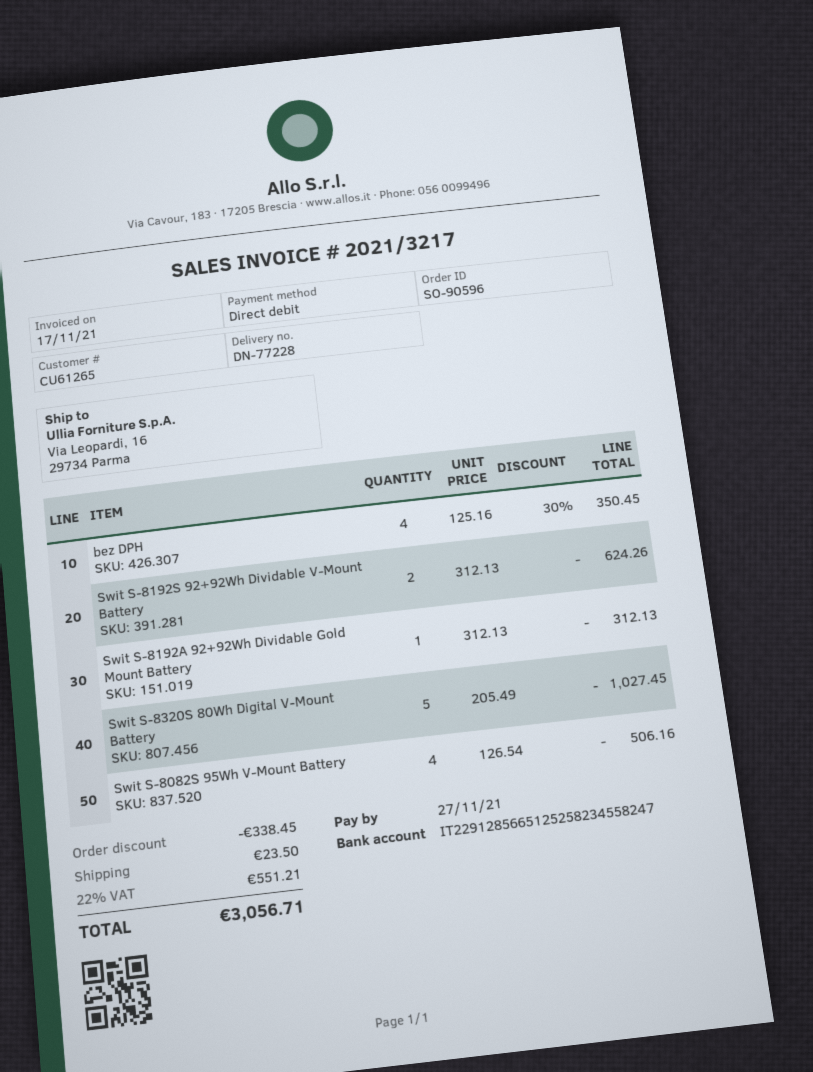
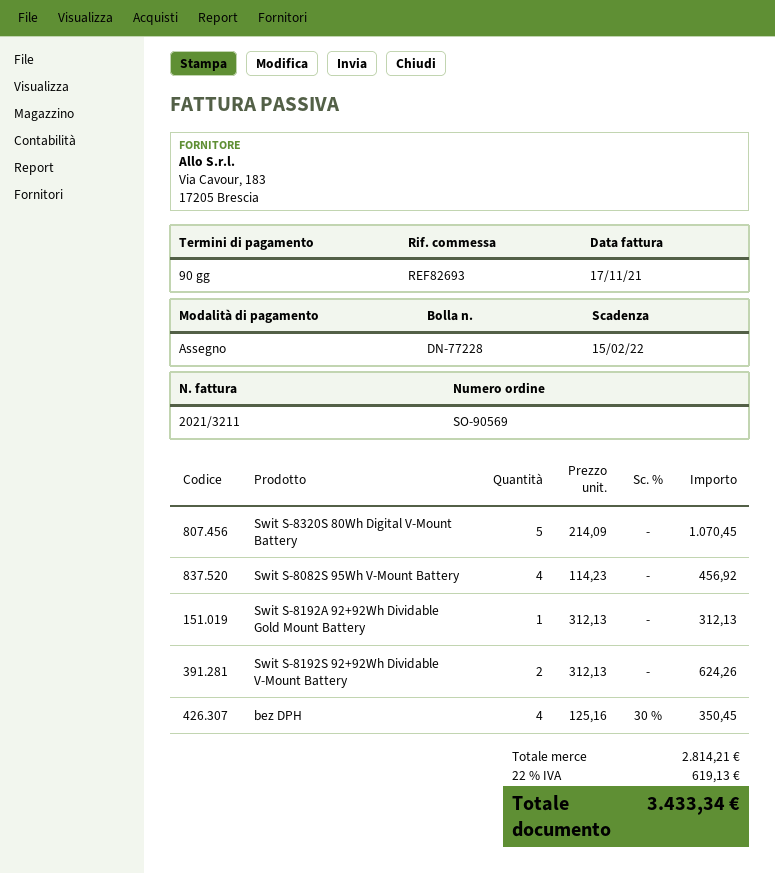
order number: SO-90596 -> SO-90569
invoice number: 2021/3217 -> 2021/3211
due date: 2021-11-27 -> 2022-02-15
payment method: direct debit -> cheque
Swit S-8320S 80Wh Digital V-Mount Battery: 5 x 205.49 = 1027.45 -> 5 x 214.09 = 1070.45
Swit S-8082S 95Wh V-Mount Battery: 4 x 126.54 = 506.16 -> 4 x 114.23 = 456.92
discount: 338.45 -> none
shipping: 23.50 -> none
tax: 22% = 551.21 -> 22% = 619.13
total: 3056.71 -> 3433.34

